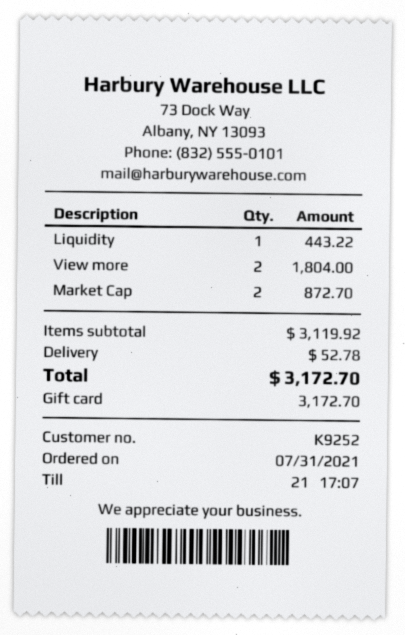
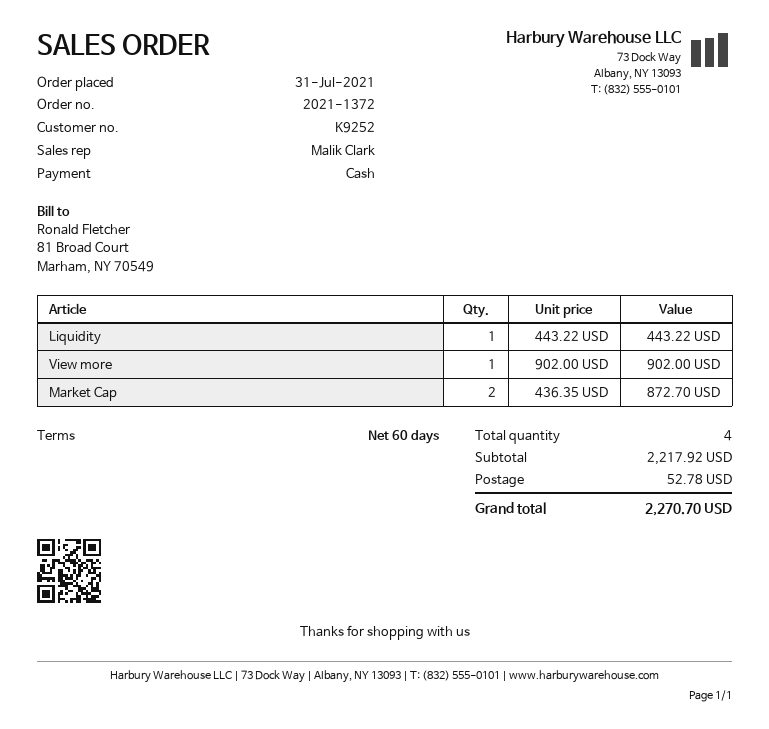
payment method: gift card -> cash
View more: 2 for 1804.00 -> 1 for 902.00
subtotal: 3119.92 -> 2217.92
total: 3172.70 -> 2270.70

